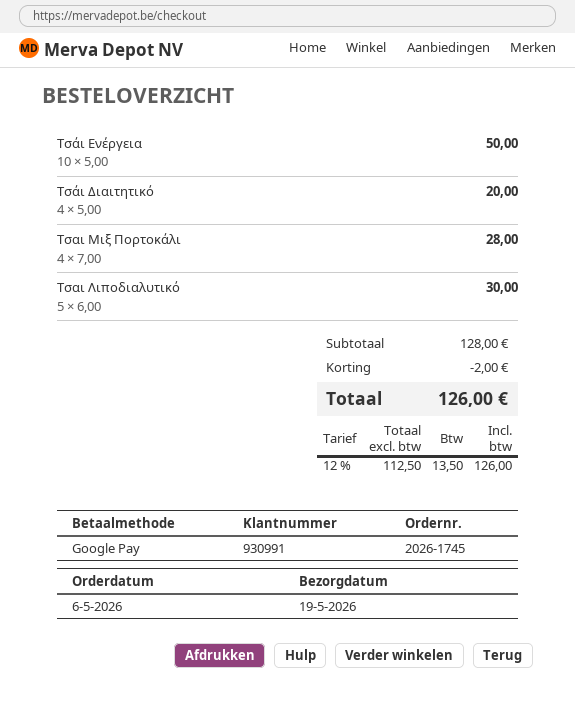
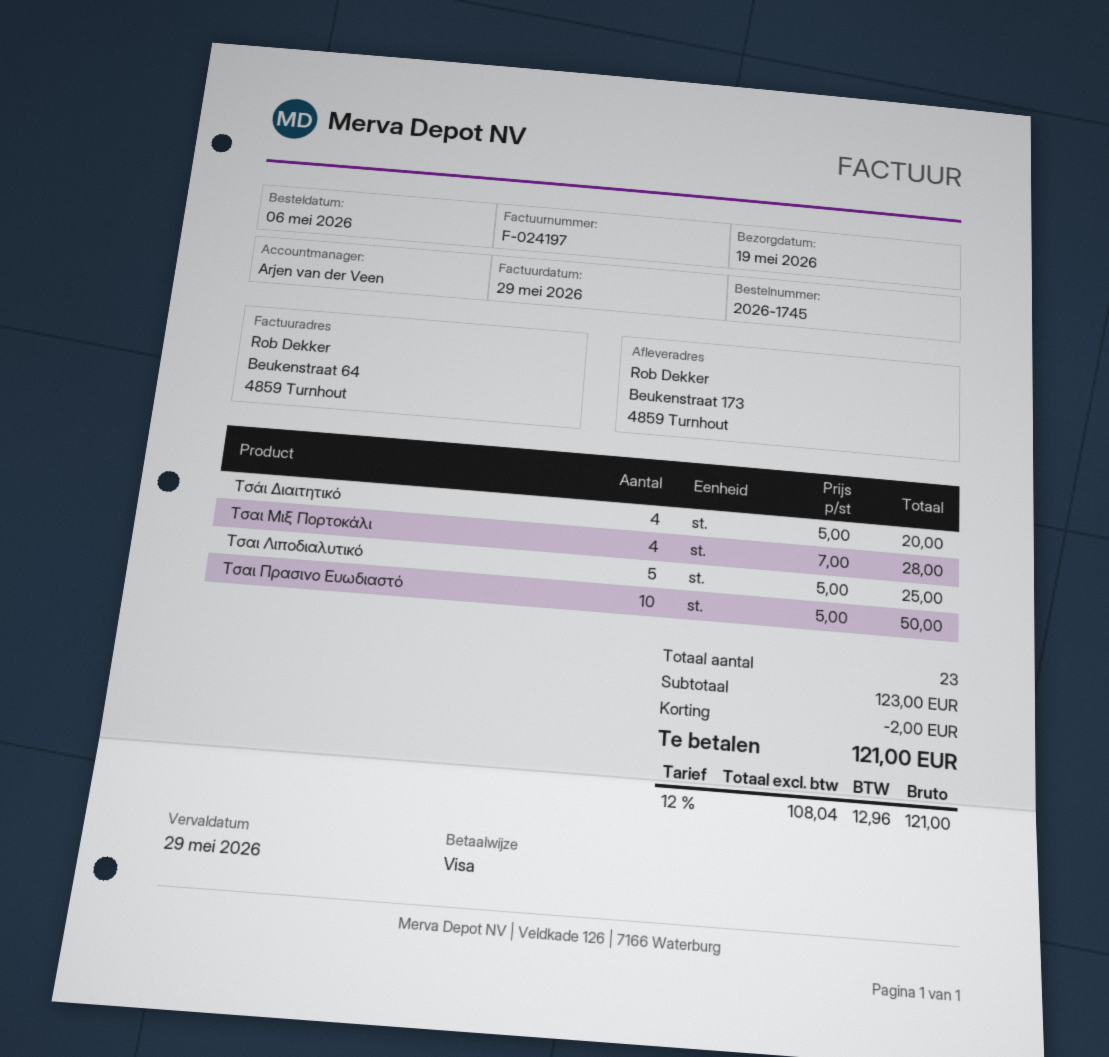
payment method: Google Pay -> Visa
Τσάι Ενέργεια: 10 x 5.00 = 50.00 -> none
Τσαι Λιποδιαλυτικό: 5 x 6.00 = 30.00 -> 5 x 5.00 = 25.00
Τσαι Πρασινο Ευωδιαστό: none -> 10 x 5.00 = 50.00
subtotal: 128.00 -> 123.00
net: 112.50 -> 108.04
tax: 12% = 13.50 -> 12% = 12.96
total: 126.00 -> 121.00

